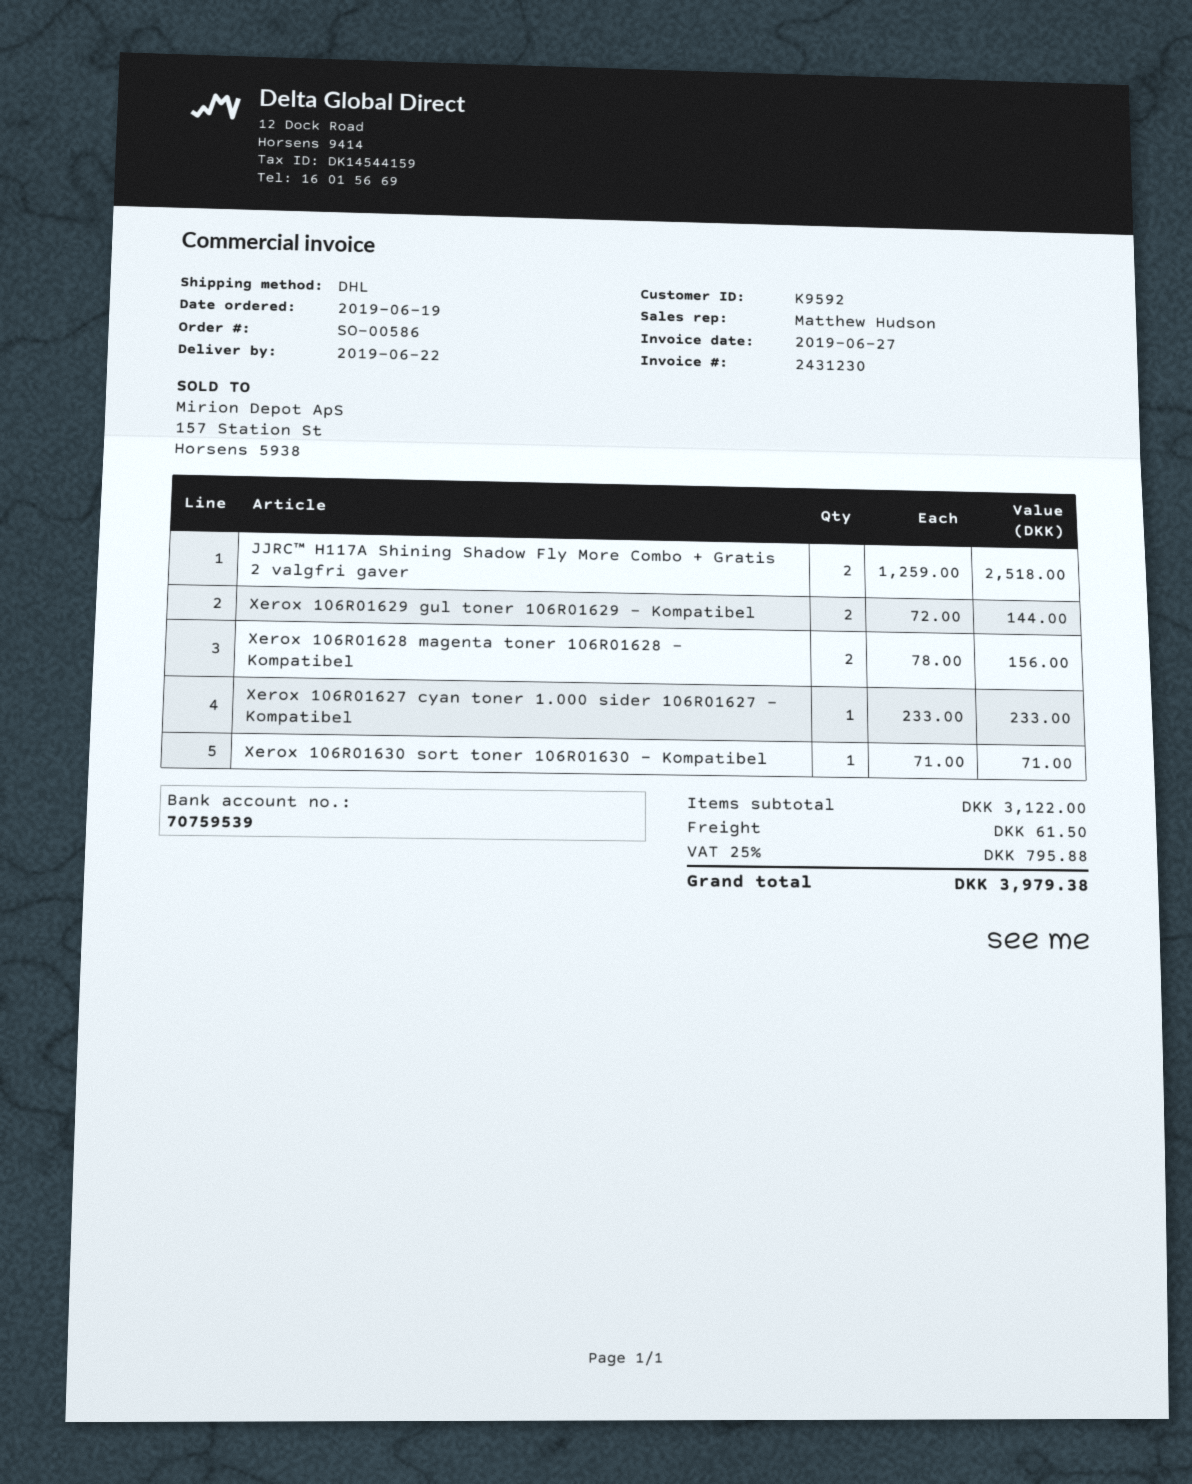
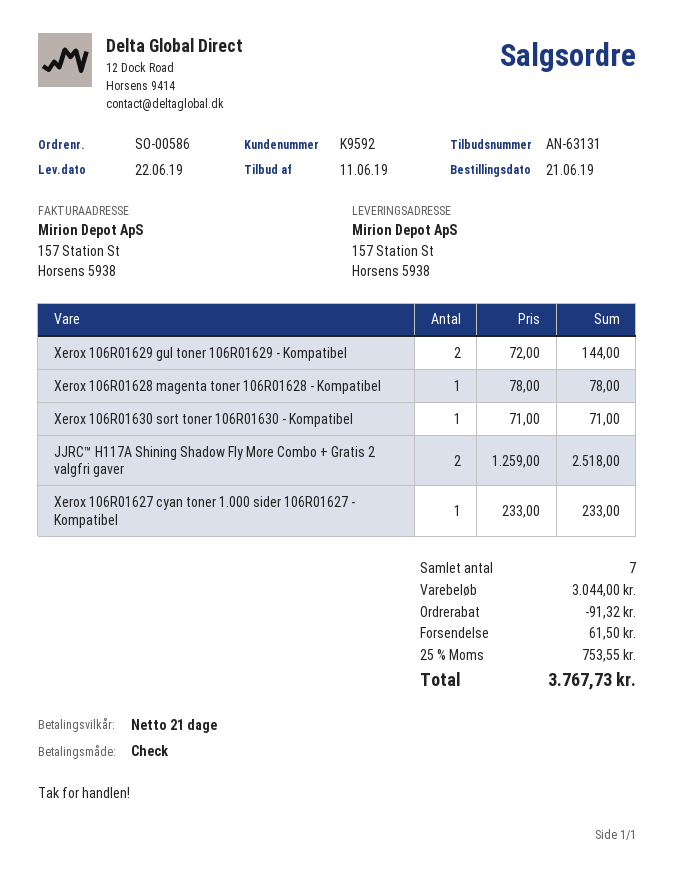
order date: 2019-06-19 -> 2019-06-21
Xerox 106R01628 magenta toner 106R01628 - Kompatibel: 2 x 78.00 = 156.00 -> 1 x 78.00 = 78.00
subtotal: 3122.00 -> 3044.00
discount: none -> 91.32
tax: 25% = 795.88 -> 25% = 753.55
total: 3979.38 -> 3767.73

